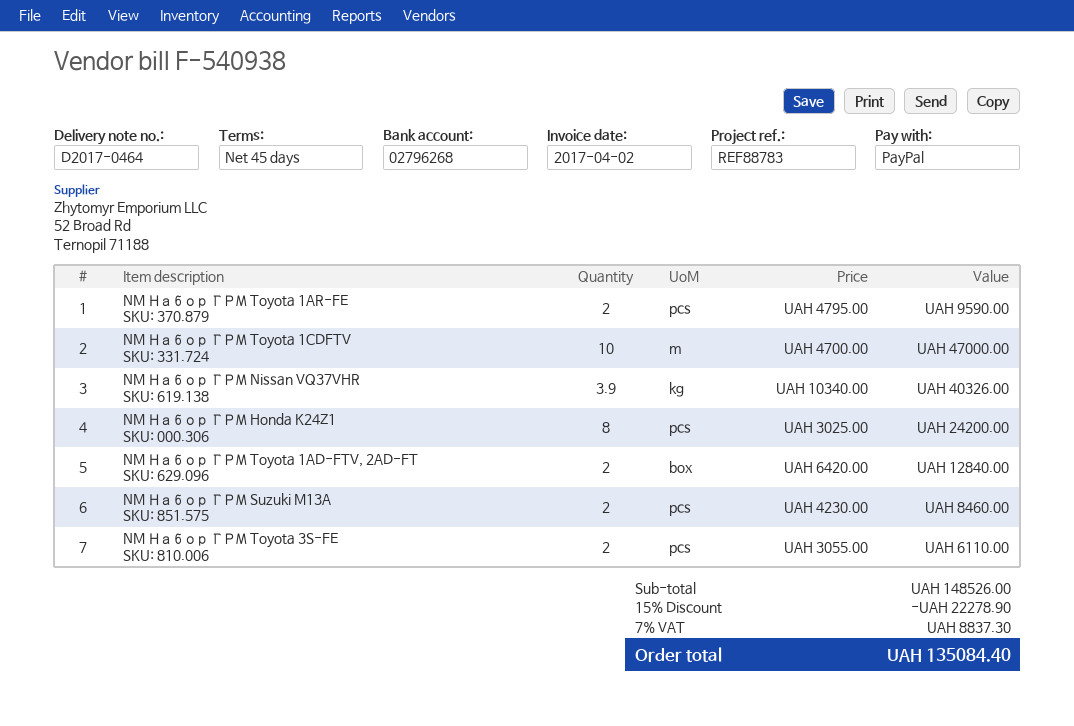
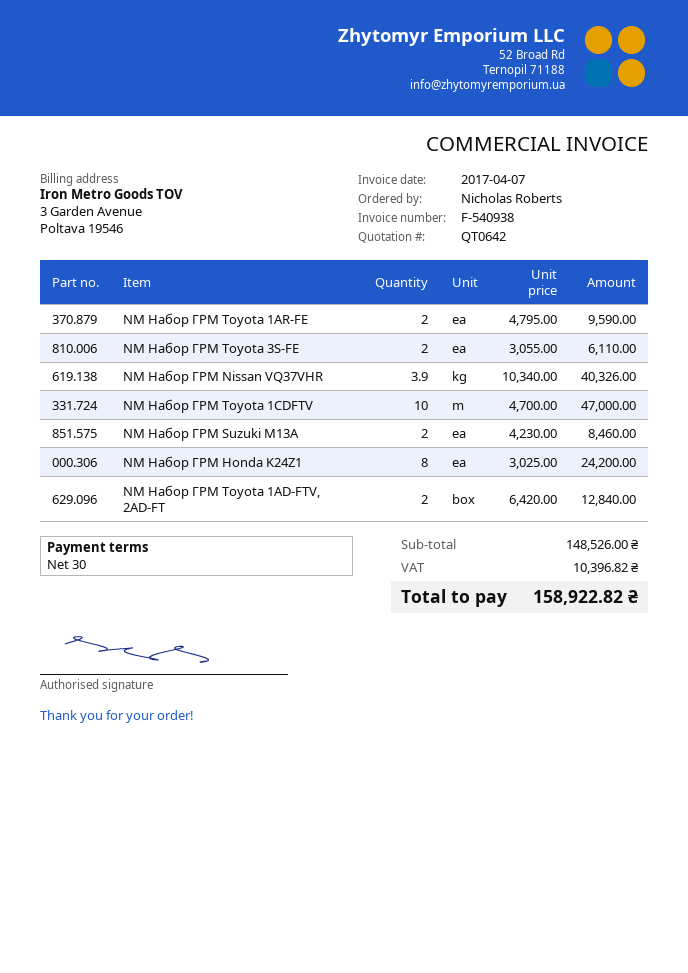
invoice date: 2017-04-02 -> 2017-04-07
payment terms: 45 days -> 30 days
discount: 15% = 22278.90 -> none
tax: 8837.30 -> 10396.82
total: 135084.40 -> 158922.82

